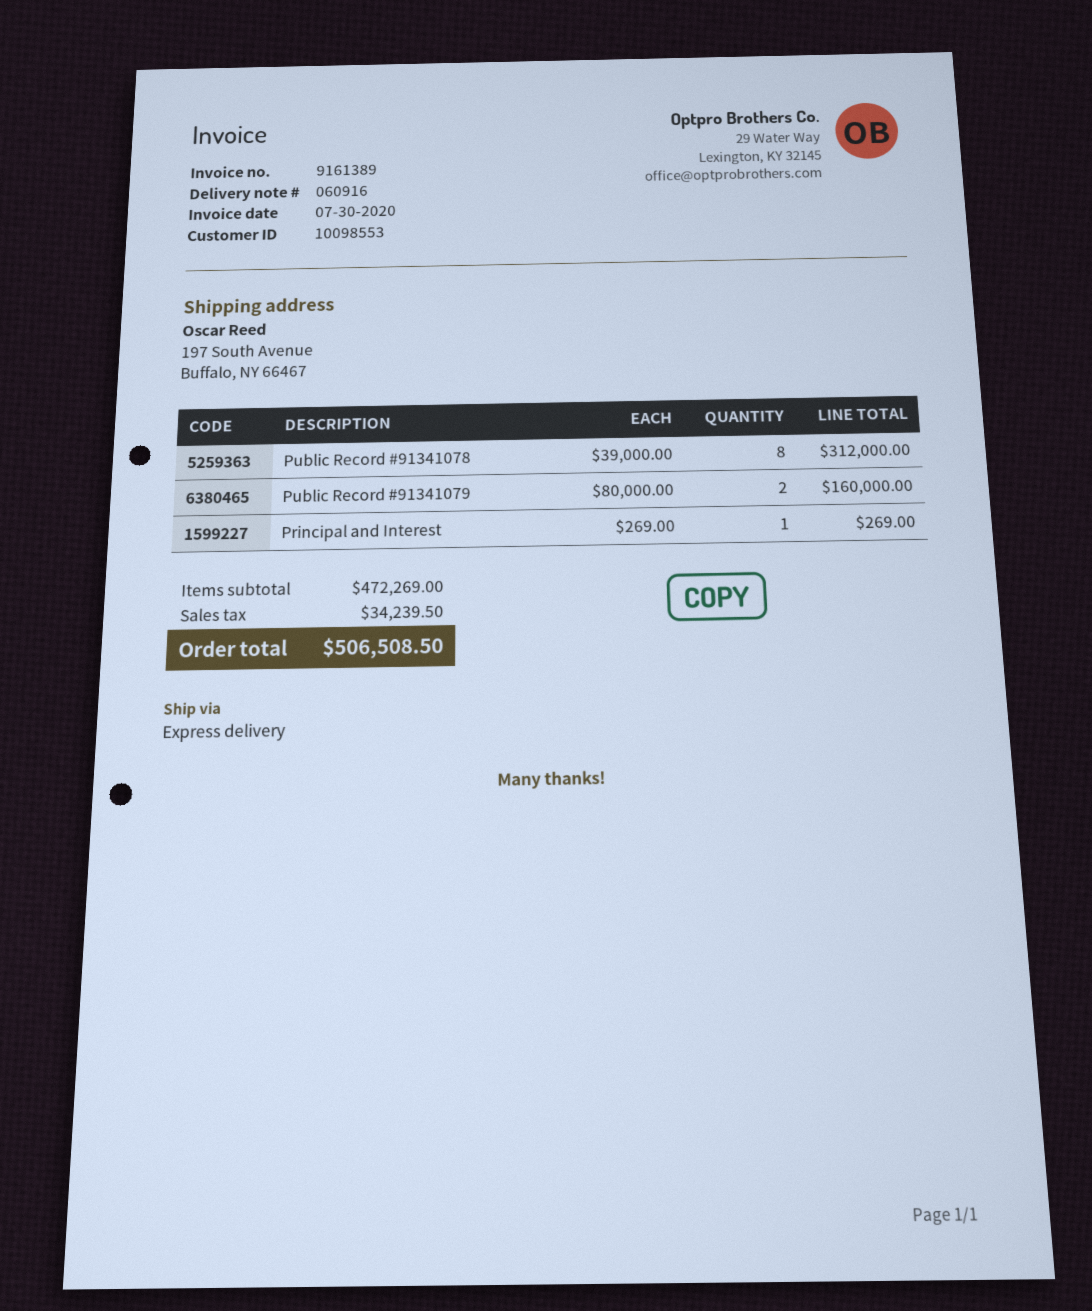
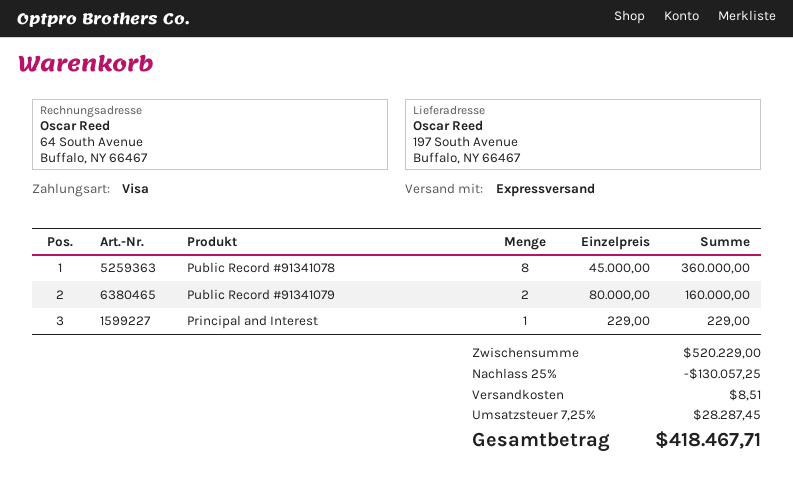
Public Record #91341078: 8 x 39000.00 = 312000.00 -> 8 x 45000.00 = 360000.00
Principal and Interest: 1 x 269.00 = 269.00 -> 1 x 229.00 = 229.00
subtotal: 472269.00 -> 520229.00
discount: none -> 25% = 130057.25
shipping: none -> 8.51
tax: 34239.50 -> 28287.45
total: 506508.50 -> 418467.71

